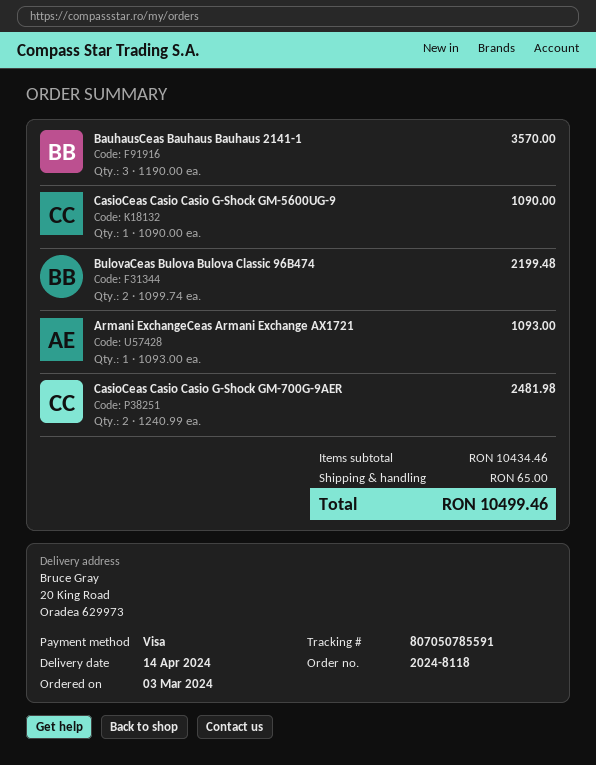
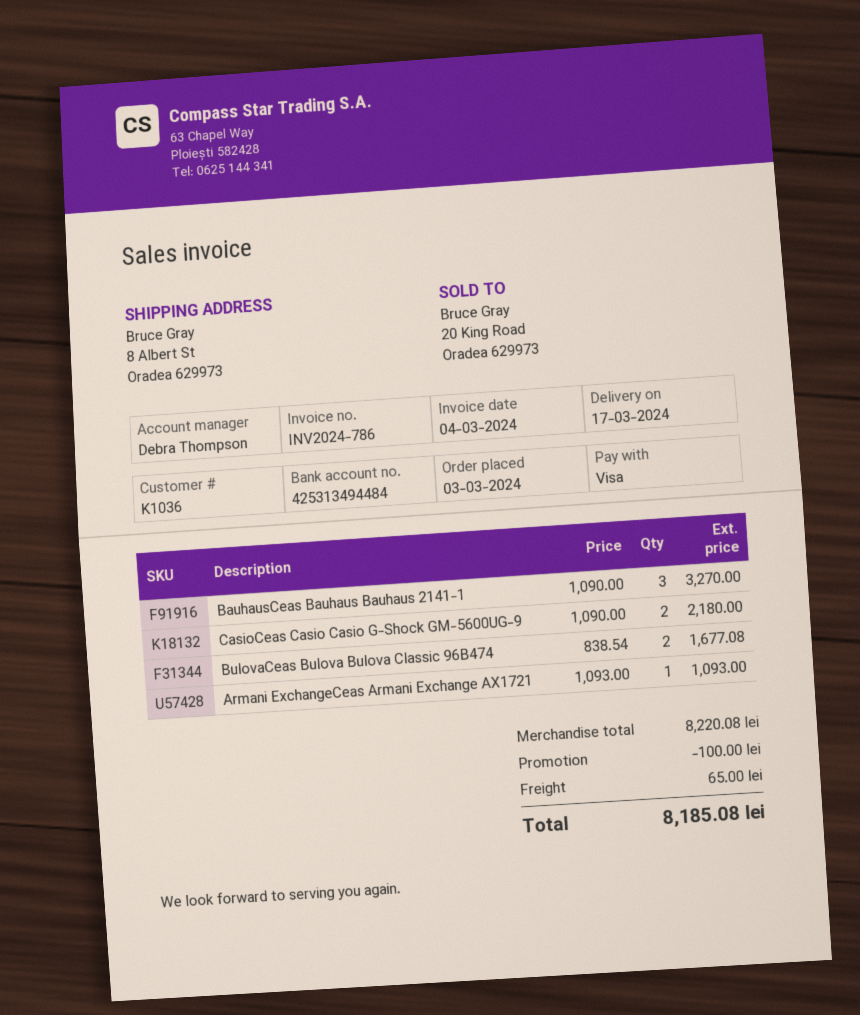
delivery date: 2024-04-14 -> 2024-03-17
ship to: 20 King Road, Oradea 629973 -> 8 Albert St, Oradea 629973
BauhausCeas Bauhaus Bauhaus 2141-1: 3 x 1190.00 = 3570.00 -> 3 x 1090.00 = 3270.00
CasioCeas Casio Casio G-Shock GM-5600UG-9: 1 x 1090.00 = 1090.00 -> 2 x 1090.00 = 2180.00
BulovaCeas Bulova Bulova Classic 96B474: 2 x 1099.74 = 2199.48 -> 2 x 838.54 = 1677.08
CasioCeas Casio Casio G-Shock GM-700G-9AER: 2 x 1240.99 = 2481.98 -> none
subtotal: 10434.46 -> 8220.08
discount: none -> 100.00
total: 10499.46 -> 8185.08

